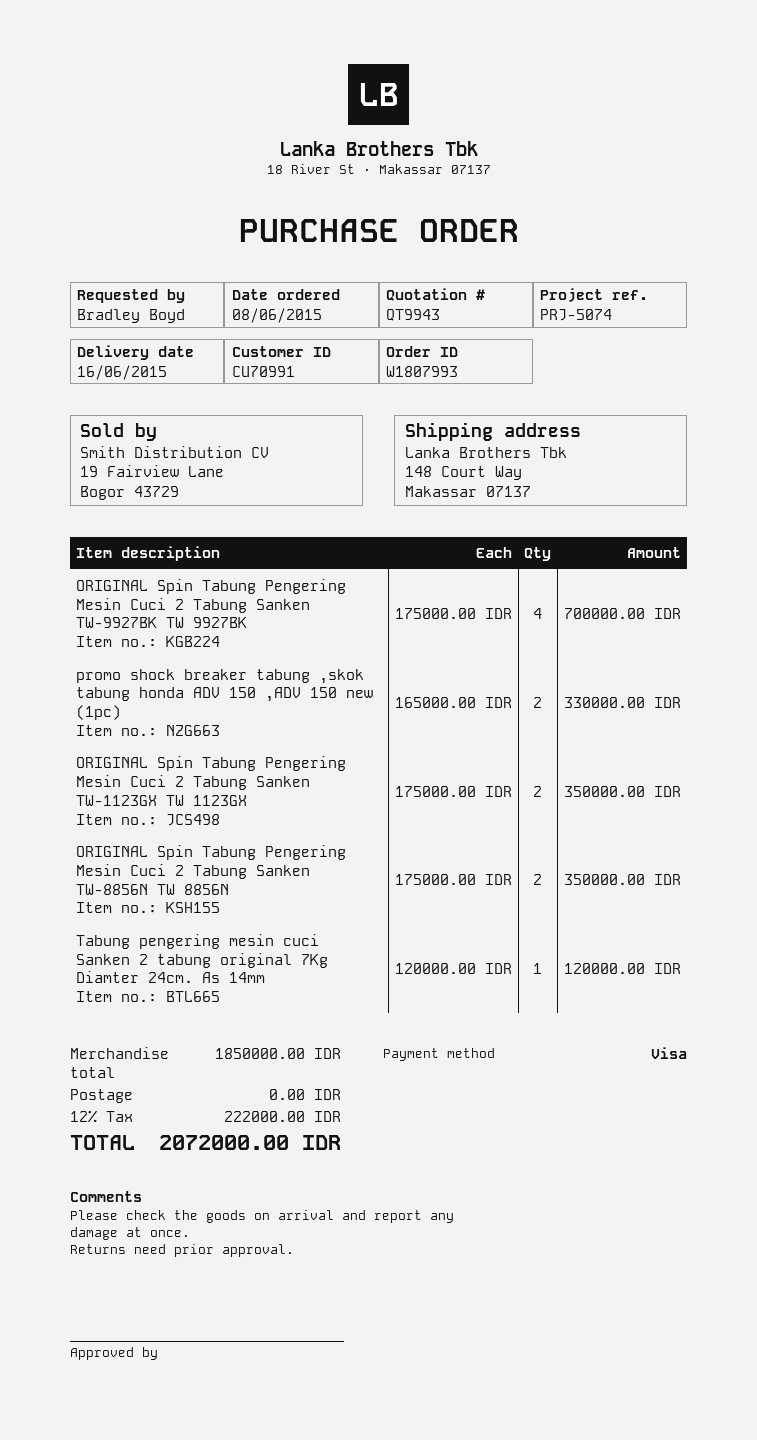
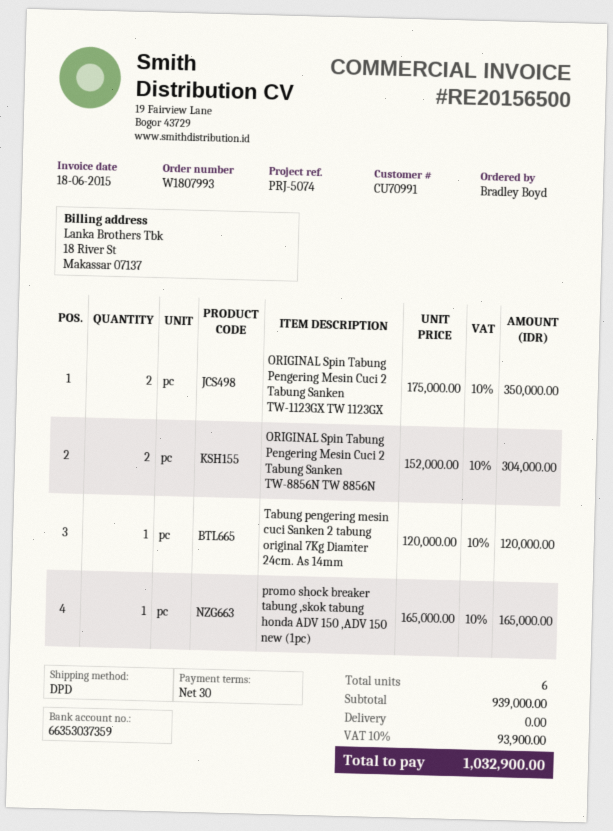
ORIGINAL Spin Tabung Pengering Mesin Cuci 2 Tabung Sanken TW-9927BK TW 9927BK: 4 x 175000.00 = 700000.00 -> none
promo shock breaker tabung ,skok tabung honda ADV 150 ,ADV 150 new (1pc): 2 x 165000.00 = 330000.00 -> 1 x 165000.00 = 165000.00
ORIGINAL Spin Tabung Pengering Mesin Cuci 2 Tabung Sanken TW-8856N TW 8856N: 2 x 175000.00 = 350000.00 -> 2 x 152000.00 = 304000.00
subtotal: 1850000.00 -> 939000.00
tax: 12% = 222000.00 -> 10% = 93900.00
total: 2072000.00 -> 1032900.00

